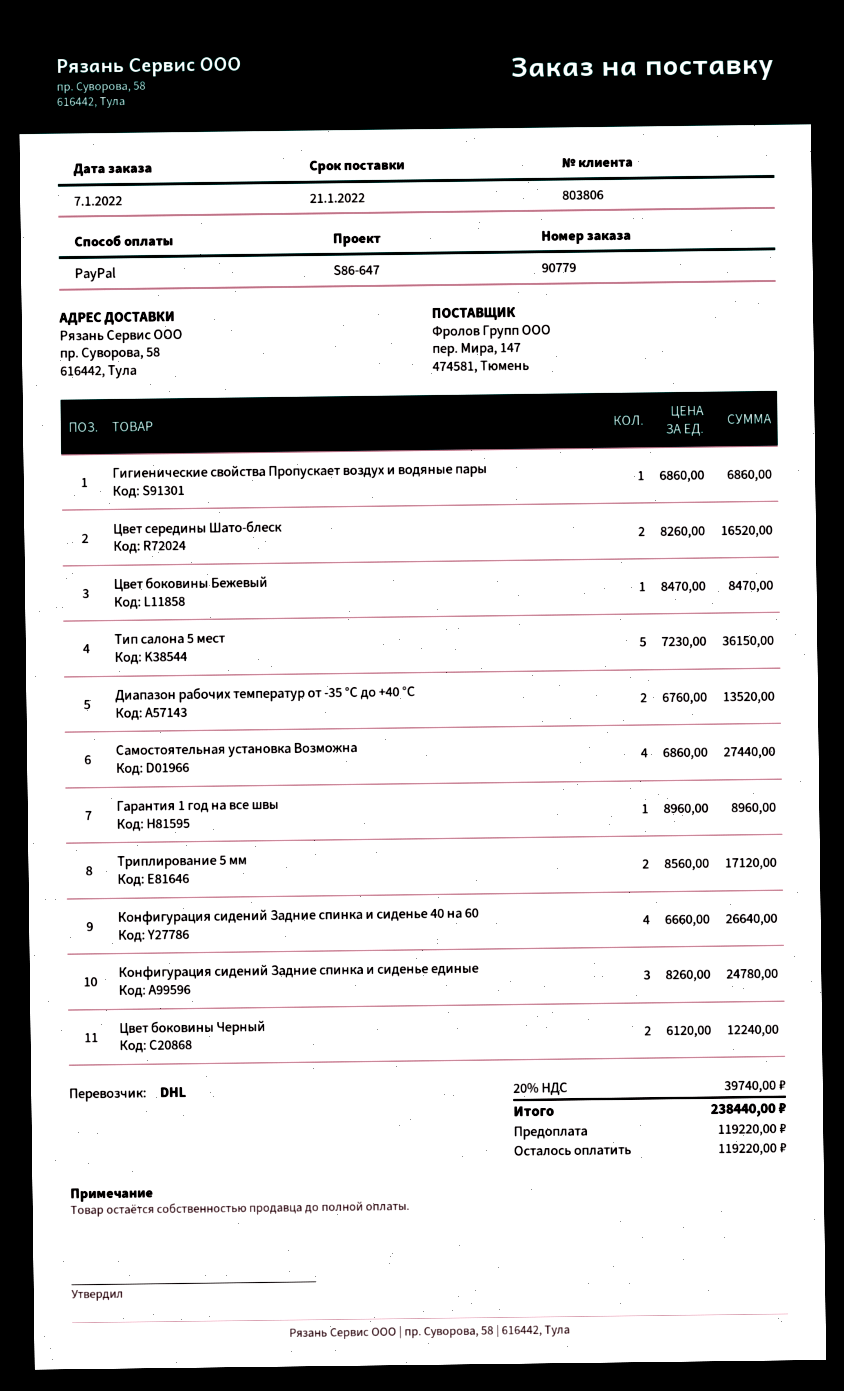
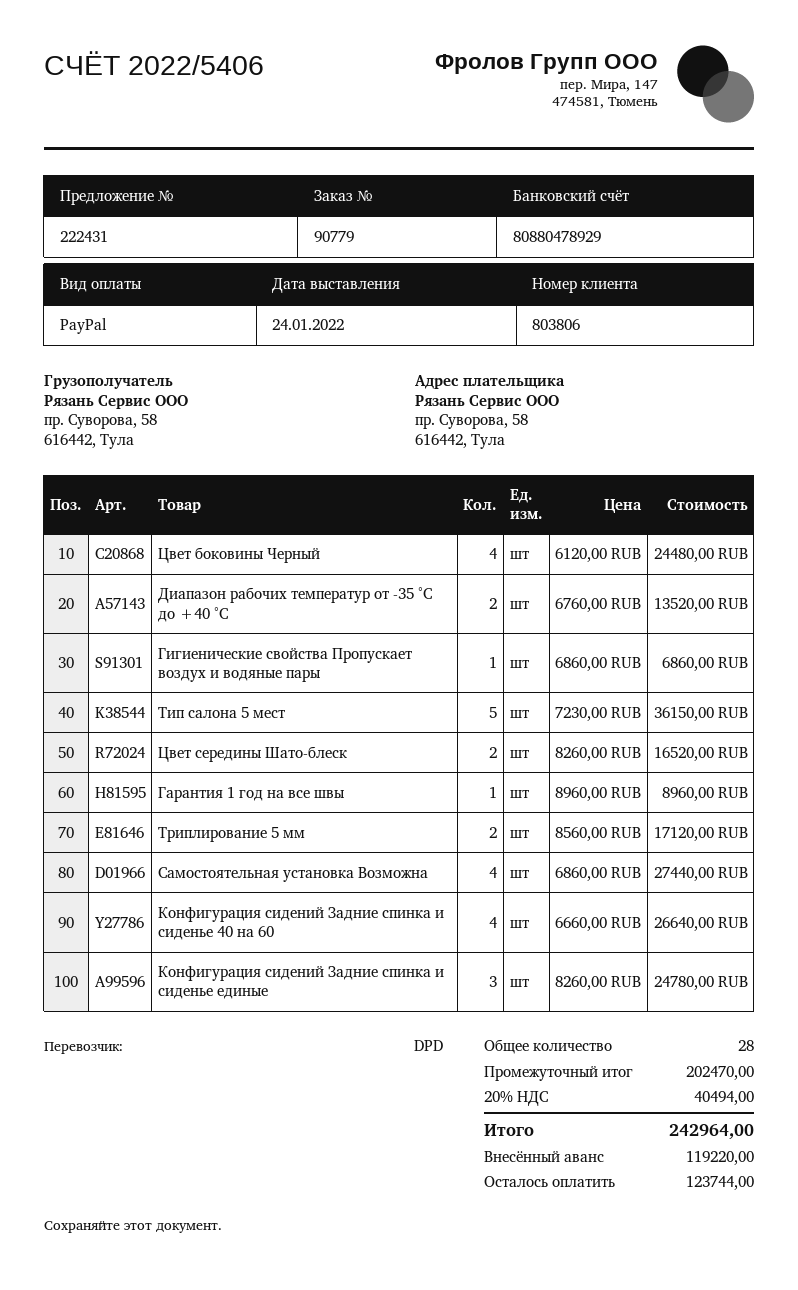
shipping method: DHL -> DPD
Цвет боковины Бежевый: 1 x 8470.00 = 8470.00 -> none
Цвет боковины Черный: 2 x 6120.00 = 12240.00 -> 4 x 6120.00 = 24480.00
tax: 20% = 39740.00 -> 20% = 40494.00
total: 238440.00 -> 242964.00
balance: 119220.00 -> 123744.00

